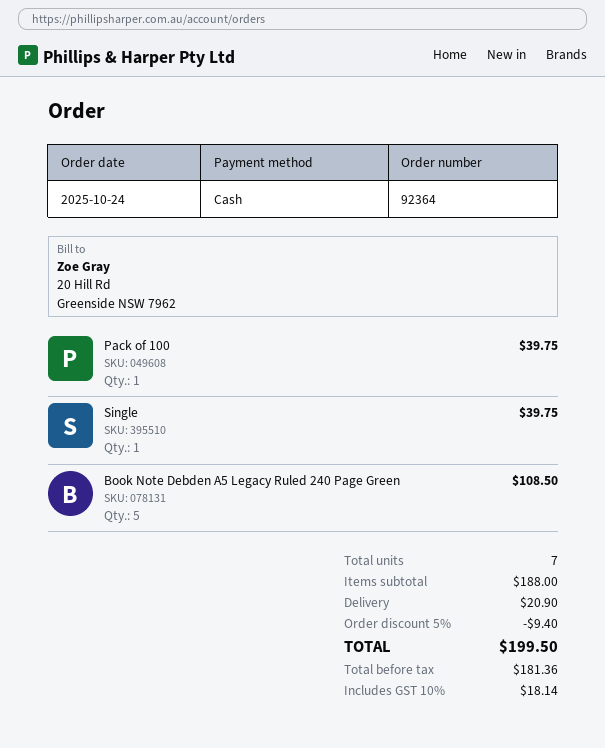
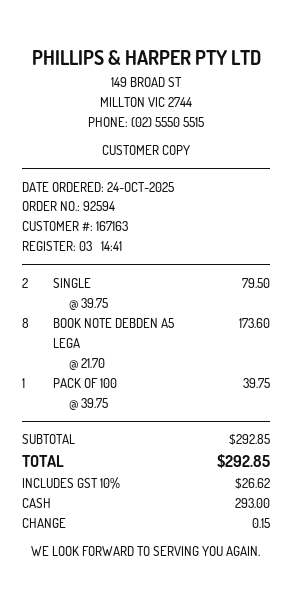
order number: 92364 -> 92594
Single: 1 for 39.75 -> 2 for 79.50
Book Note Debden A5 Legacy Ruled 240 Page Green: 5 for 108.50 -> 8 for 173.60
subtotal: 188.00 -> 292.85
discount: 5% = 9.40 -> none
shipping: 20.90 -> none
tax: 10% = 18.14 -> 10% = 26.62
total: 199.50 -> 292.85

